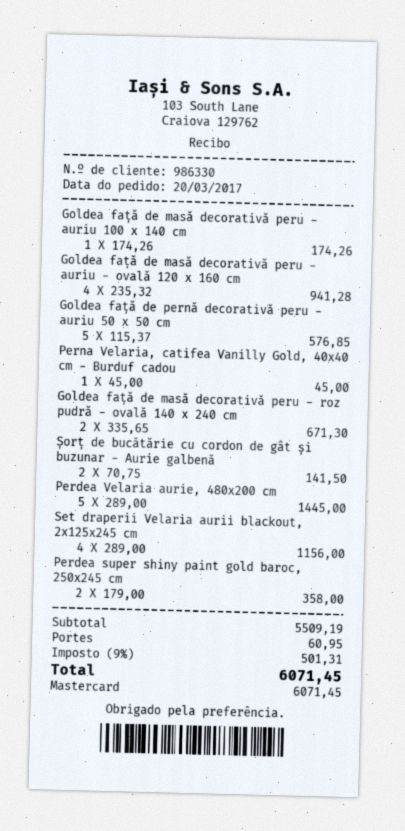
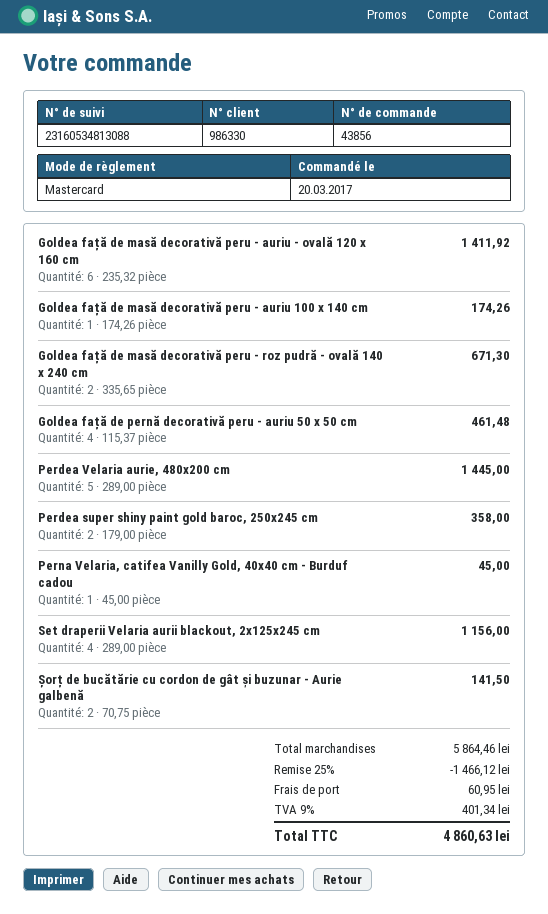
Goldea față de masă decorativă peru - auriu - ovală 120 x 160 cm: 4 x 235.32 = 941.28 -> 6 x 235.32 = 1411.92
Goldea față de pernă decorativă peru - auriu 50 x 50 cm: 5 x 115.37 = 576.85 -> 4 x 115.37 = 461.48
subtotal: 5509.19 -> 5864.46
discount: none -> 25% = 1466.12
tax: 9% = 501.31 -> 9% = 401.34
total: 6071.45 -> 4860.63

